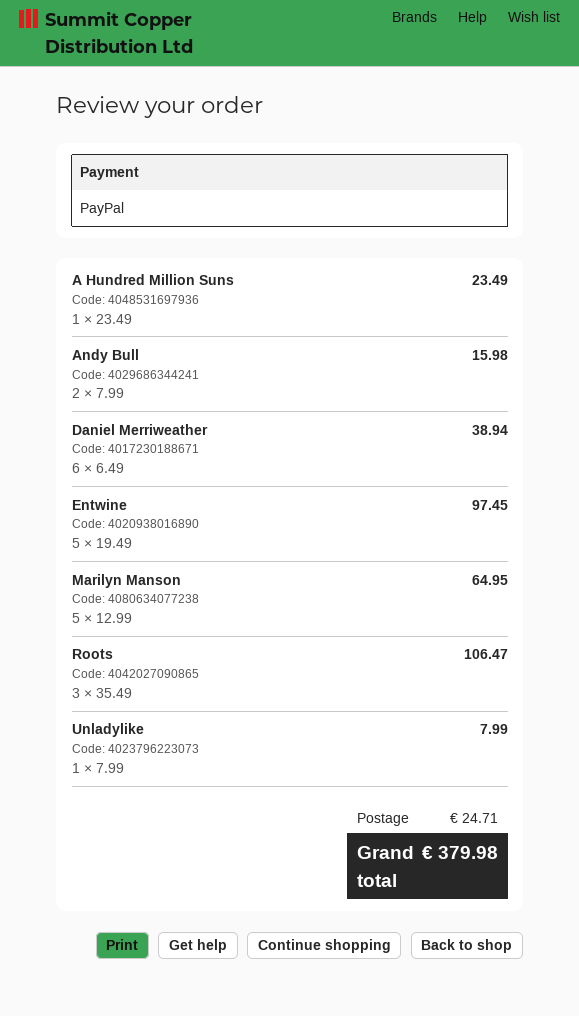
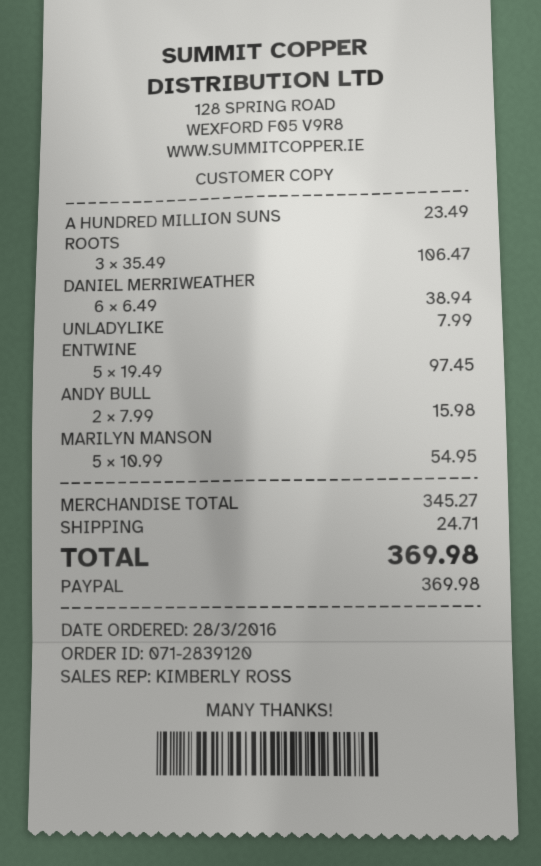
Marilyn Manson: 5 x 12.99 = 64.95 -> 5 x 10.99 = 54.95
total: 379.98 -> 369.98

